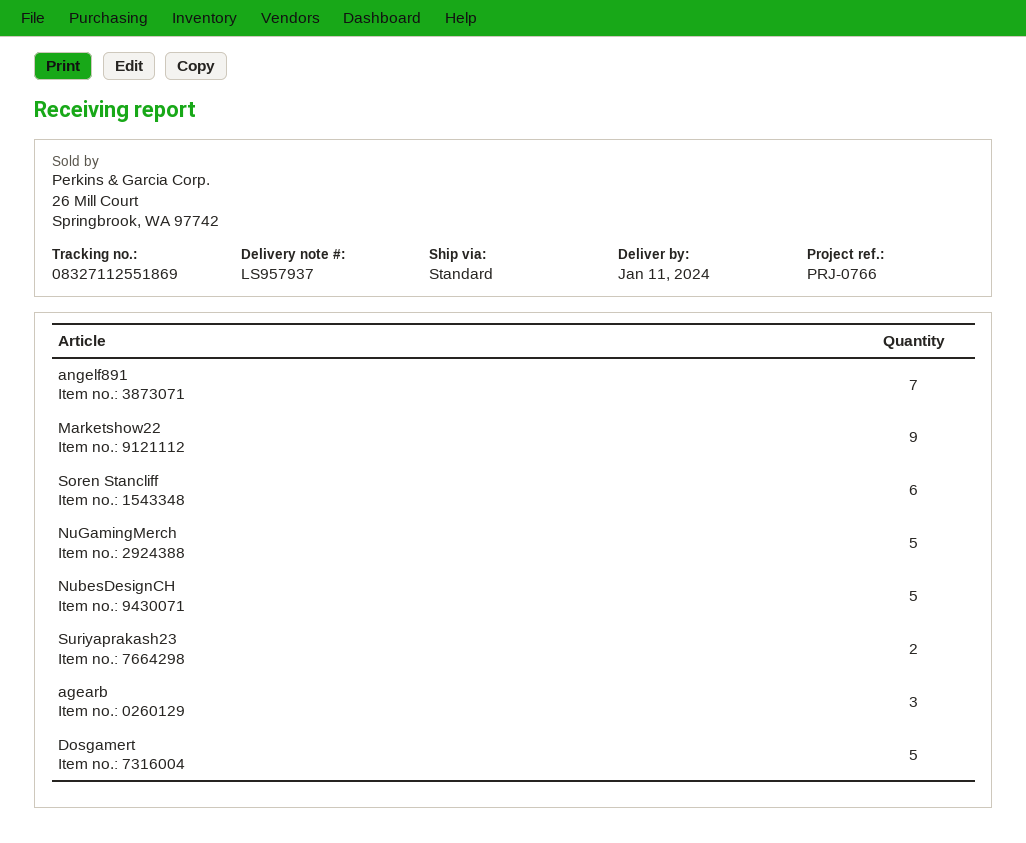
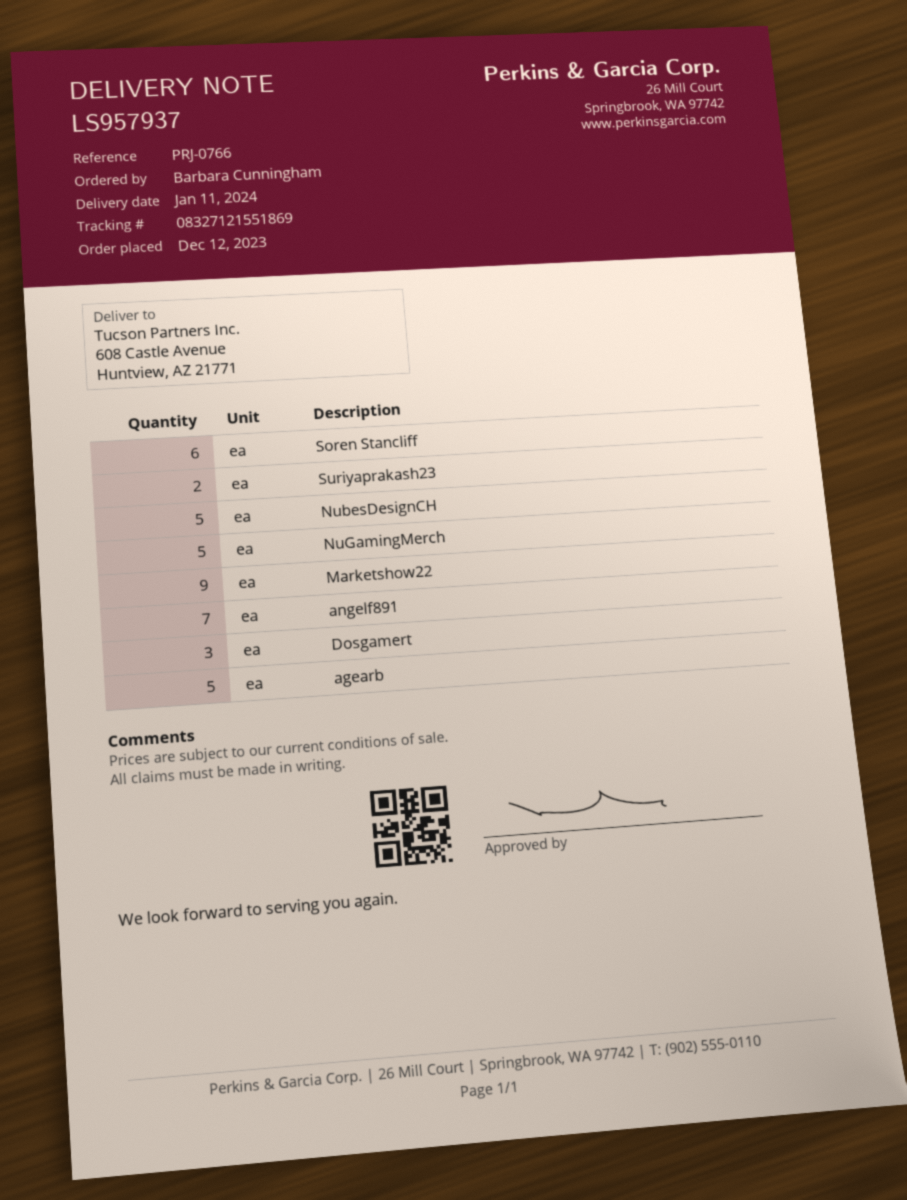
tracking number: 08327112551869 -> 08327121551869
agearb: 3 -> 5
Dosgamert: 5 -> 3

